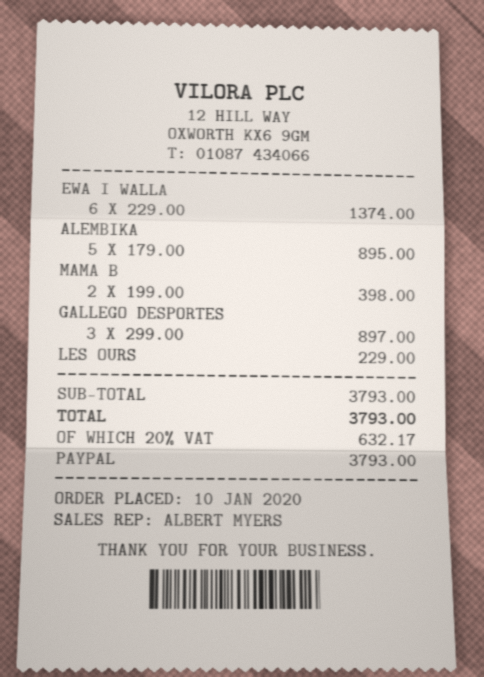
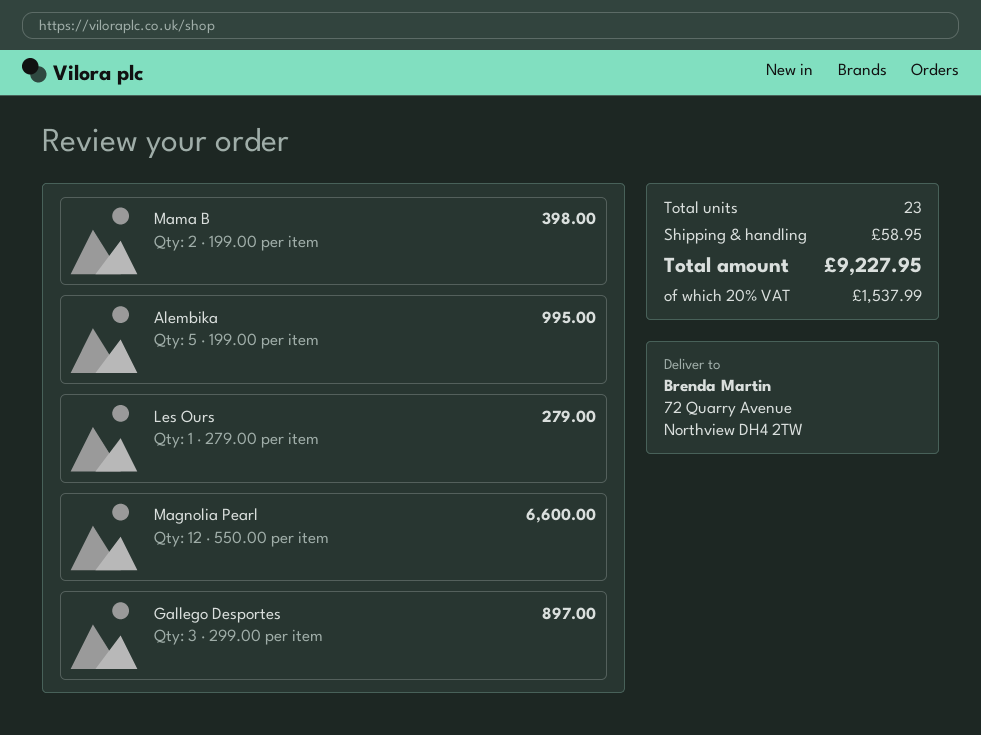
EWA I WALLA: 6 x 229.00 = 1374.00 -> none
ALEMBIKA: 5 x 179.00 = 895.00 -> 5 x 199.00 = 995.00
LES OURS: 1 x 229.00 = 229.00 -> 1 x 279.00 = 279.00
Magnolia Pearl: none -> 12 x 550.00 = 6600.00
shipping: none -> 58.95
tax: 20% = 632.17 -> 20% = 1537.99
total: 3793.00 -> 9227.95

